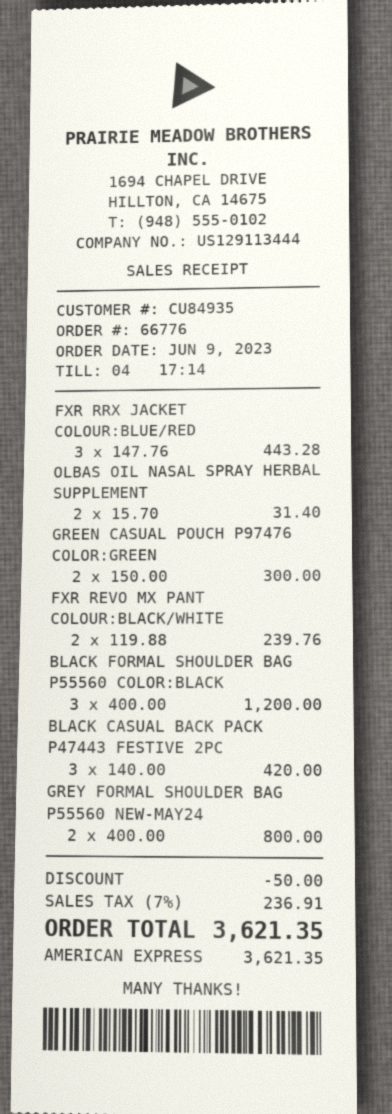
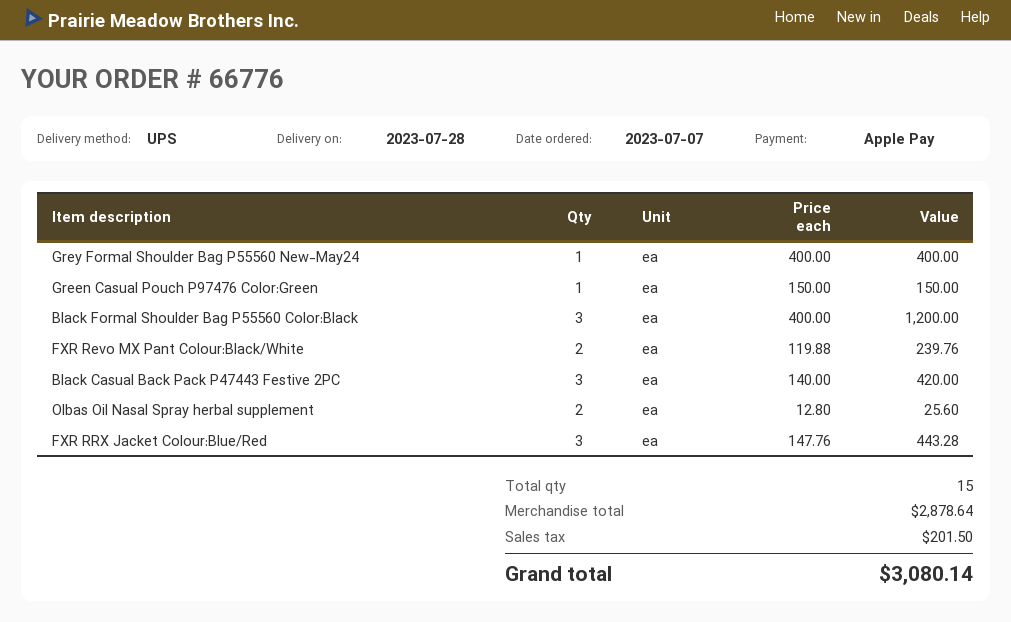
order date: 2023-06-09 -> 2023-07-07
payment method: American Express -> Apple Pay
OLBAS OIL NASAL SPRAY HERBAL SUPPLEMENT: 2 x 15.70 = 31.40 -> 2 x 12.80 = 25.60
GREEN CASUAL POUCH P97476 COLOR:GREEN: 2 x 150.00 = 300.00 -> 1 x 150.00 = 150.00
GREY FORMAL SHOULDER BAG P55560 NEW-MAY24: 2 x 400.00 = 800.00 -> 1 x 400.00 = 400.00
discount: 50.00 -> none
tax: 236.91 -> 201.50
total: 3621.35 -> 3080.14

